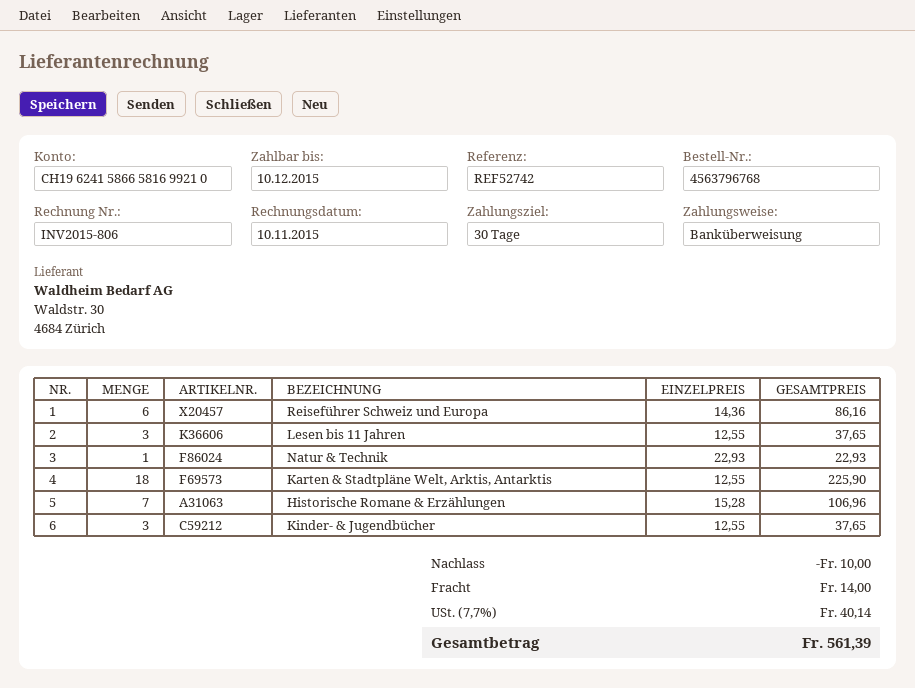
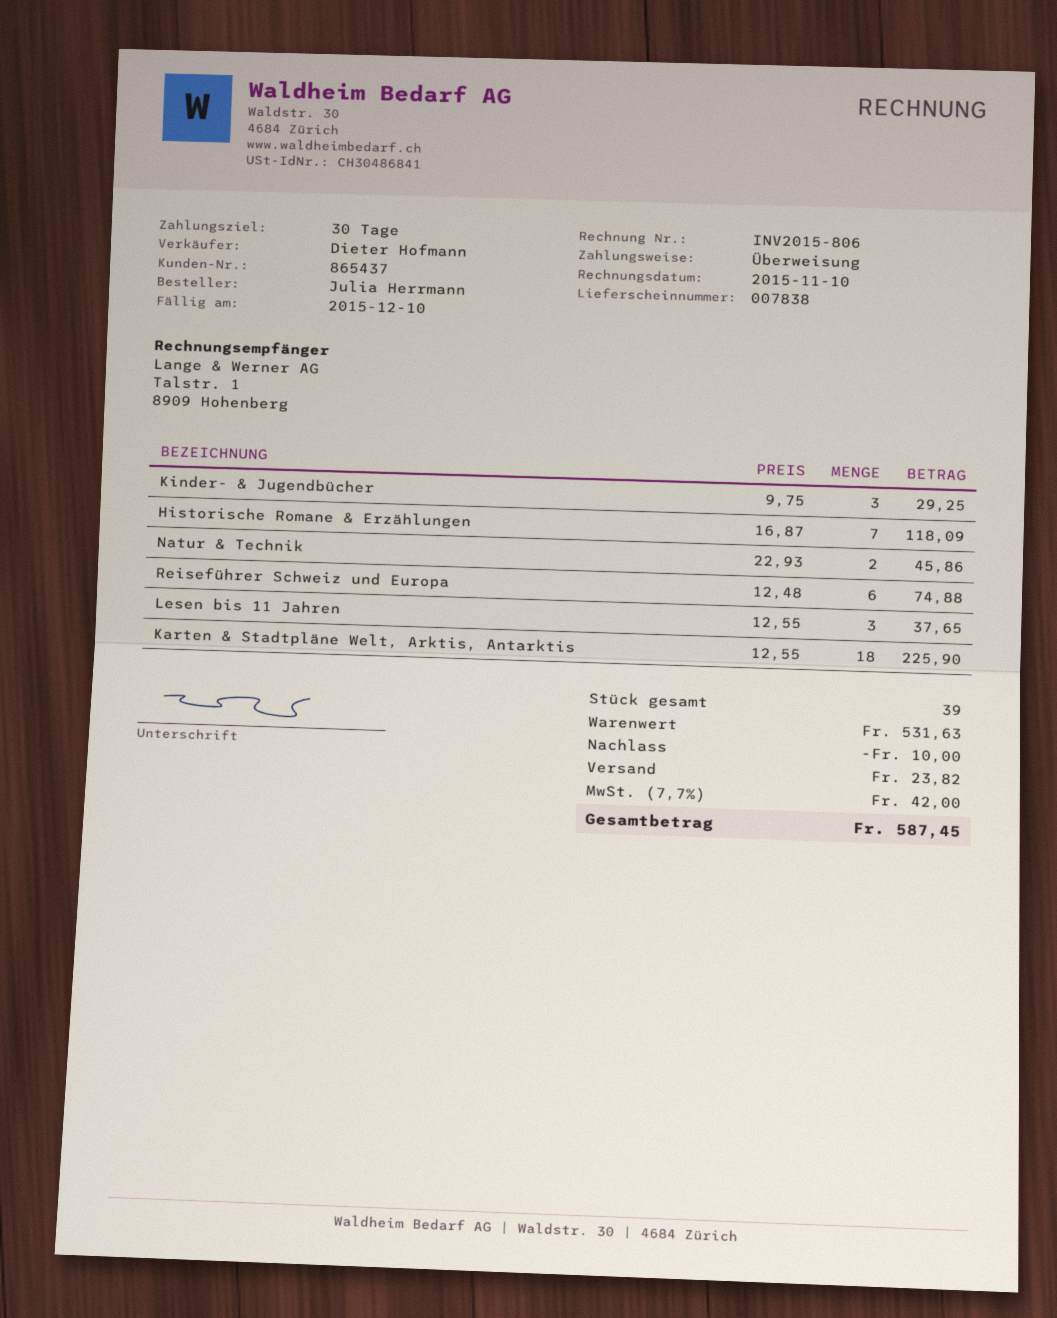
Reiseführer Schweiz und Europa: 6 x 14.36 = 86.16 -> 6 x 12.48 = 74.88
Natur & Technik: 1 x 22.93 = 22.93 -> 2 x 22.93 = 45.86
Historische Romane & Erzählungen: 7 x 15.28 = 106.96 -> 7 x 16.87 = 118.09
Kinder- & Jugendbücher: 3 x 12.55 = 37.65 -> 3 x 9.75 = 29.25
shipping: 14.00 -> 23.82
tax: 7.7% = 40.14 -> 7.7% = 42.00
total: 561.39 -> 587.45

